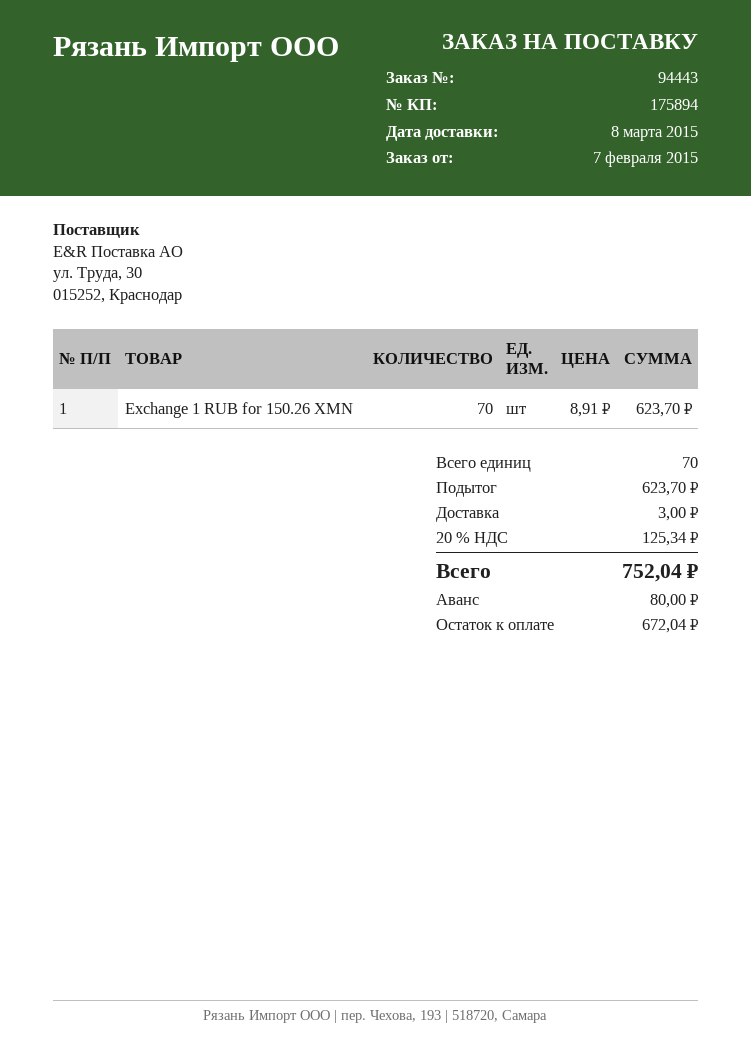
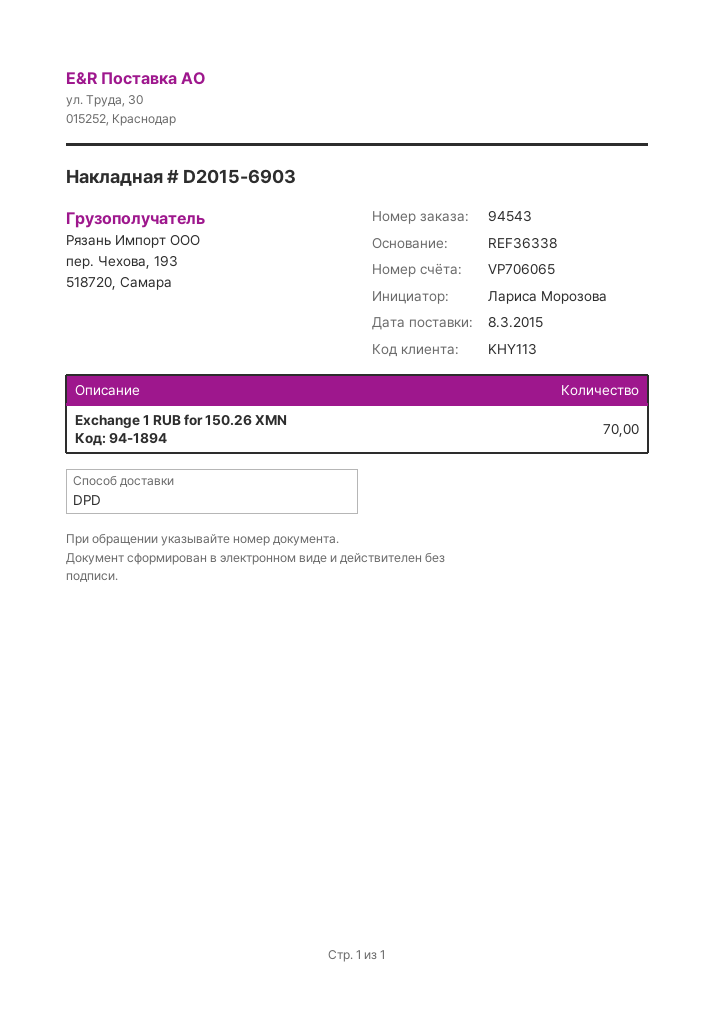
order number: 94443 -> 94543

